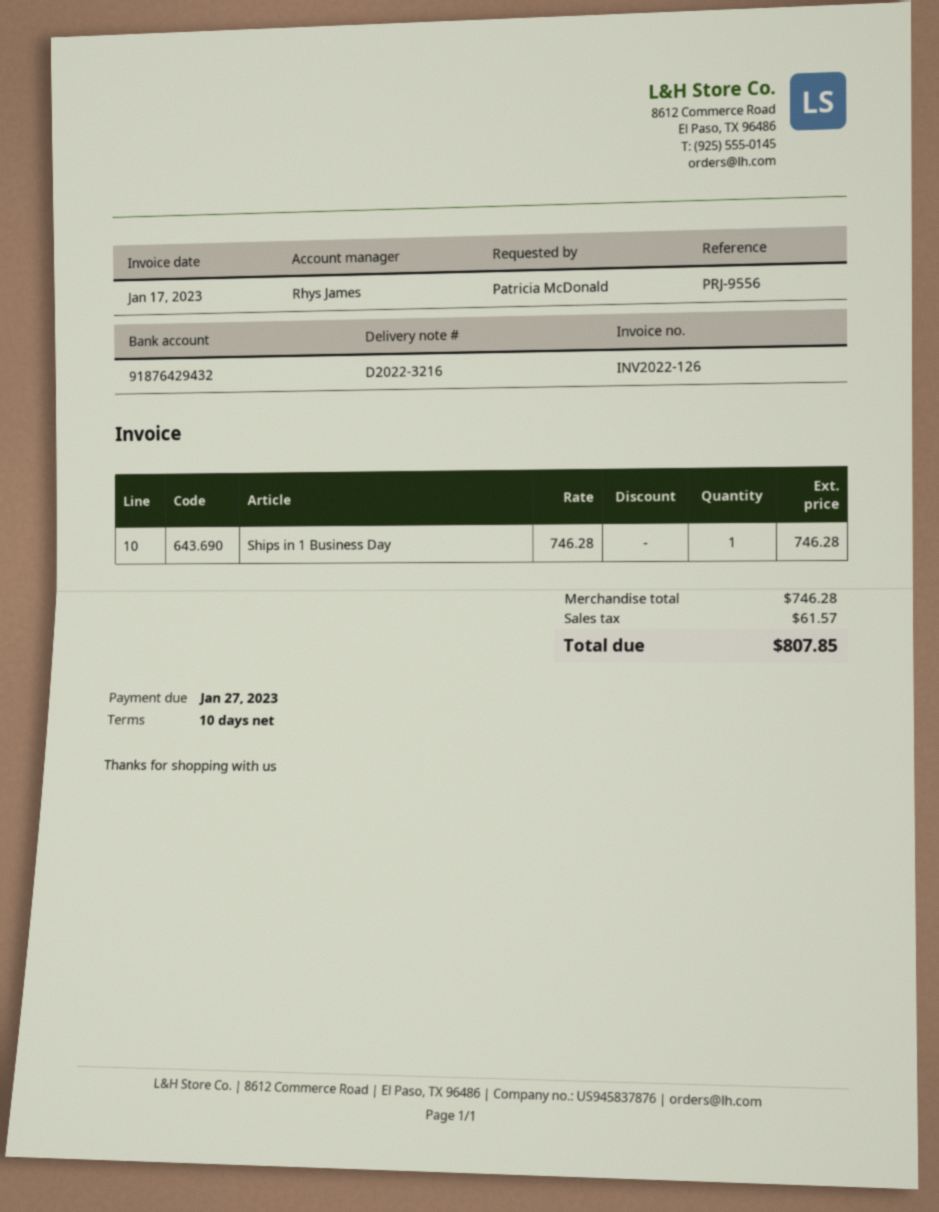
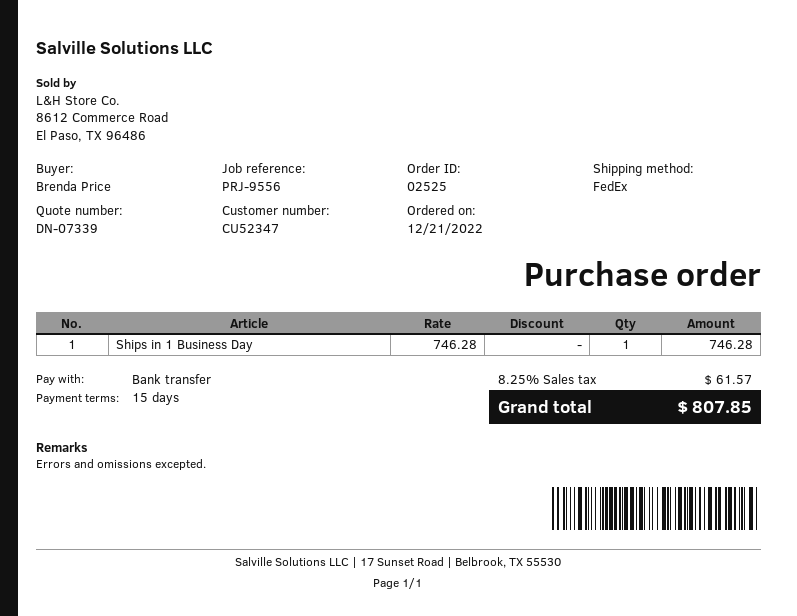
payment terms: 10 days -> 15 days
ordered by: Patricia McDonald -> Brenda Price

